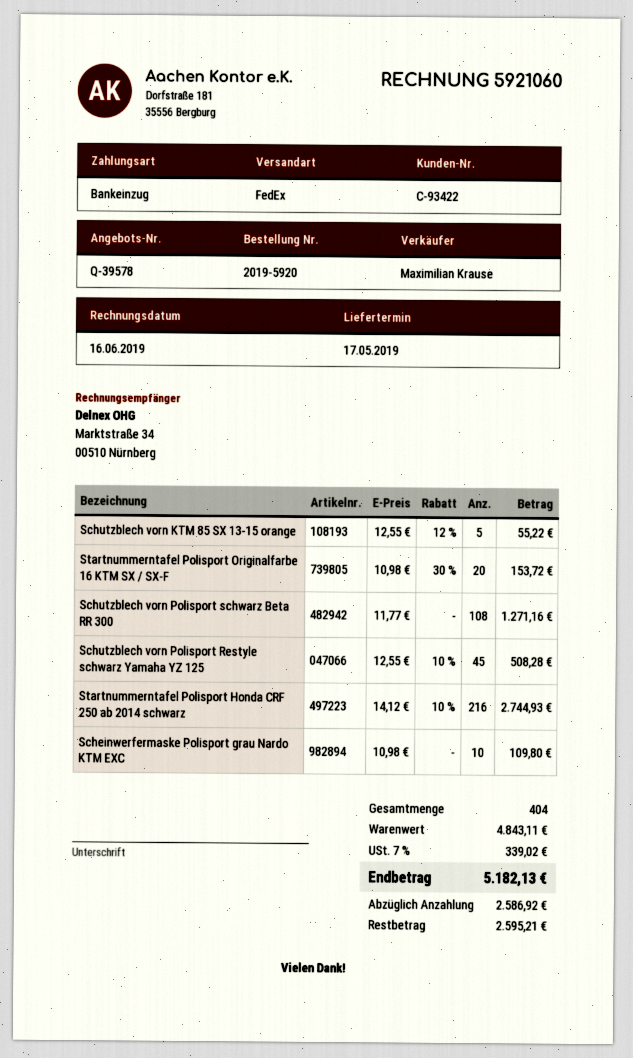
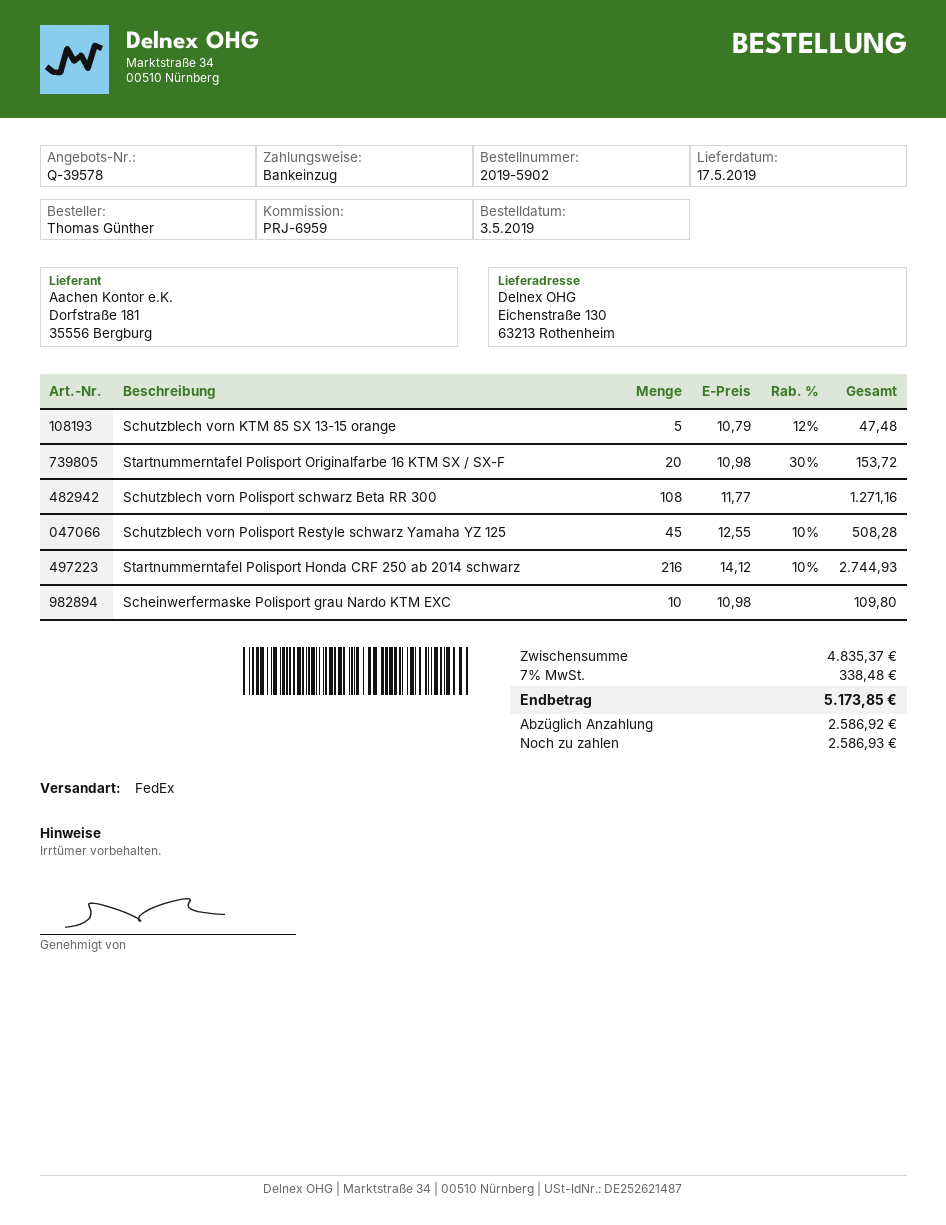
order number: 2019-5920 -> 2019-5902
Schutzblech vorn KTM 85 SX 13-15 orange: 5 x 12.55 - 12% = 55.22 -> 5 x 10.79 - 12% = 47.48
subtotal: 4843.11 -> 4835.37
tax: 7% = 339.02 -> 7% = 338.48
total: 5182.13 -> 5173.85
balance: 2595.21 -> 2586.93

